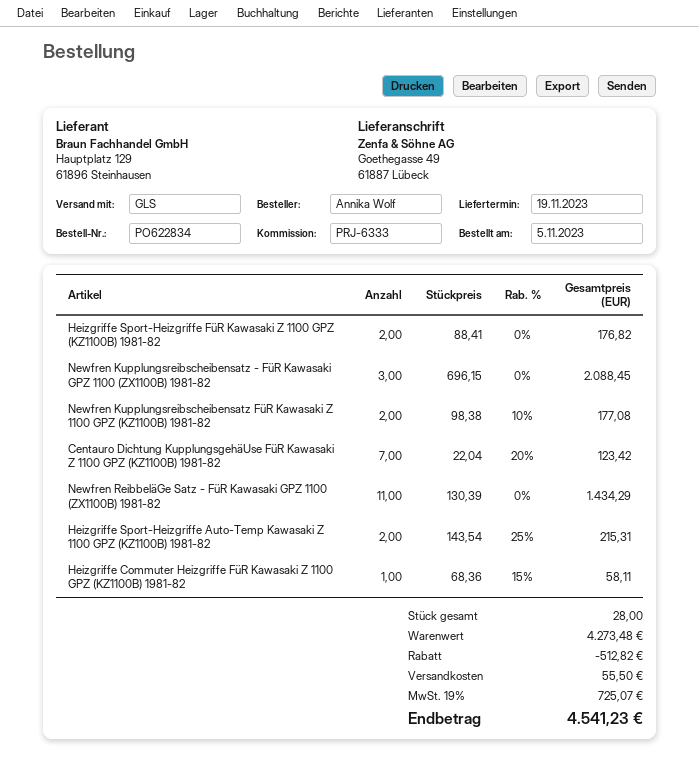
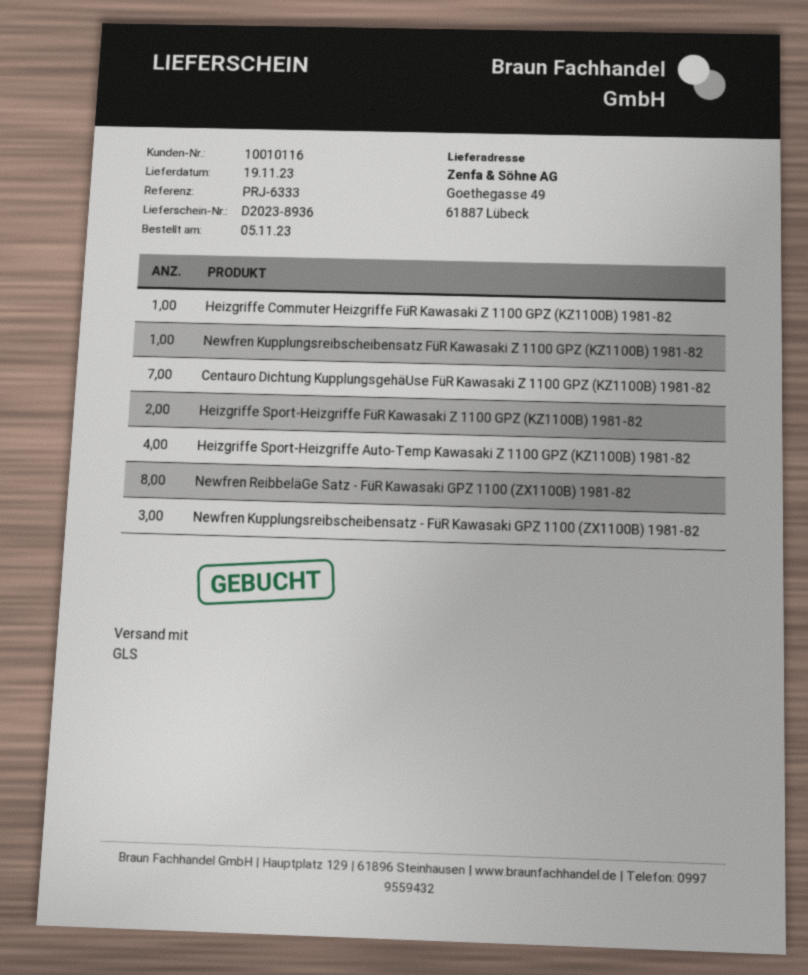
Newfren Kupplungsreibscheibensatz FüR Kawasaki Z 1100 GPZ (KZ1100B) 1981-82: 2 -> 1
Newfren ReibbeläGe Satz - FüR Kawasaki GPZ 1100 (ZX1100B) 1981-82: 11 -> 8
Heizgriffe Sport-Heizgriffe Auto-Temp Kawasaki Z 1100 GPZ (KZ1100B) 1981-82: 2 -> 4

